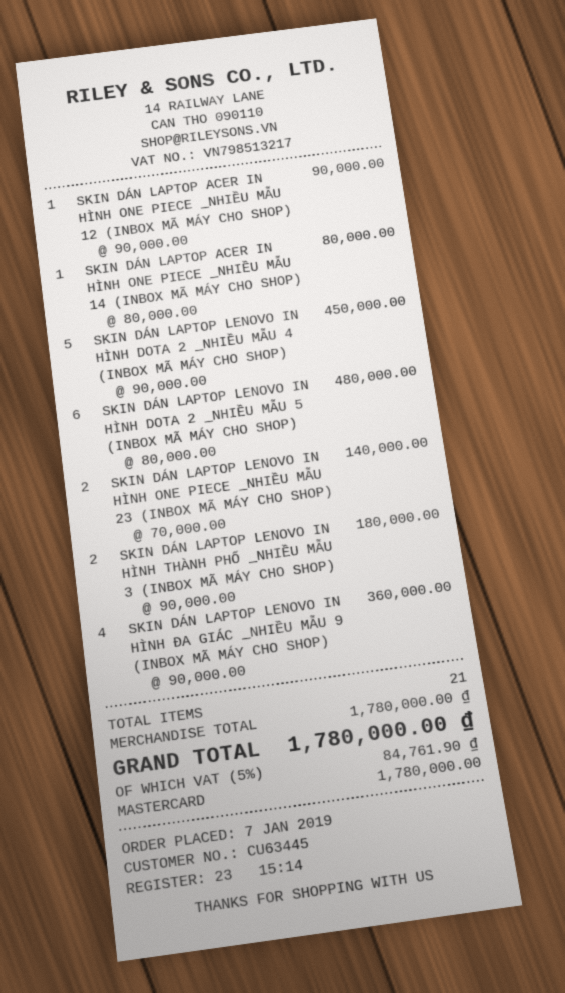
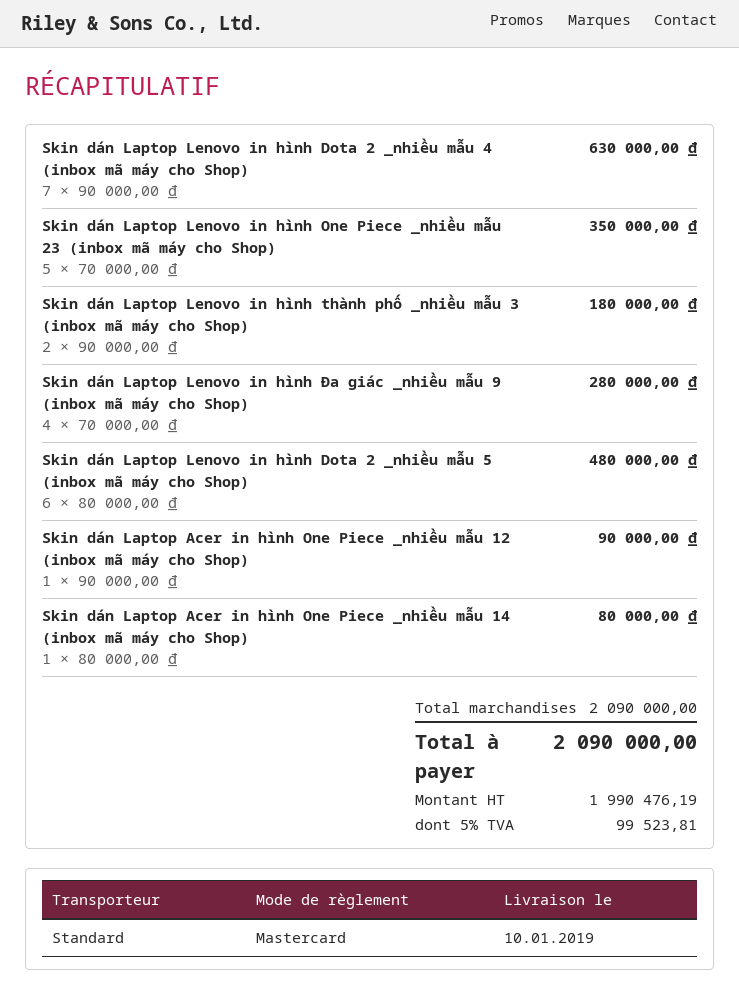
SKIN DÁN LAPTOP LENOVO IN HÌNH DOTA 2 _NHIỀU MẪU 4 (INBOX MÃ MÁY CHO SHOP): 5 x 90000.00 = 450000.00 -> 7 x 90000.00 = 630000.00
SKIN DÁN LAPTOP LENOVO IN HÌNH ONE PIECE _NHIỀU MẪU 23 (INBOX MÃ MÁY CHO SHOP): 2 x 70000.00 = 140000.00 -> 5 x 70000.00 = 350000.00
SKIN DÁN LAPTOP LENOVO IN HÌNH ĐA GIÁC _NHIỀU MẪU 9 (INBOX MÃ MÁY CHO SHOP): 4 x 90000.00 = 360000.00 -> 4 x 70000.00 = 280000.00
subtotal: 1780000.00 -> 2090000.00
tax: 5% = 84761.90 -> 5% = 99523.81
total: 1780000.00 -> 2090000.00

